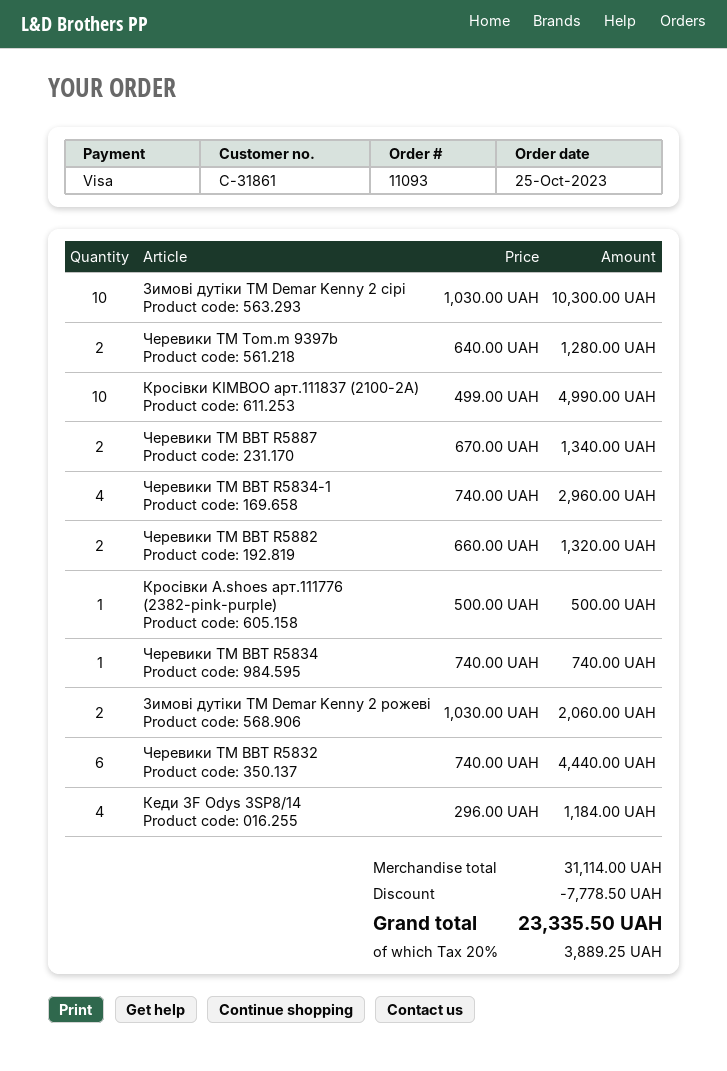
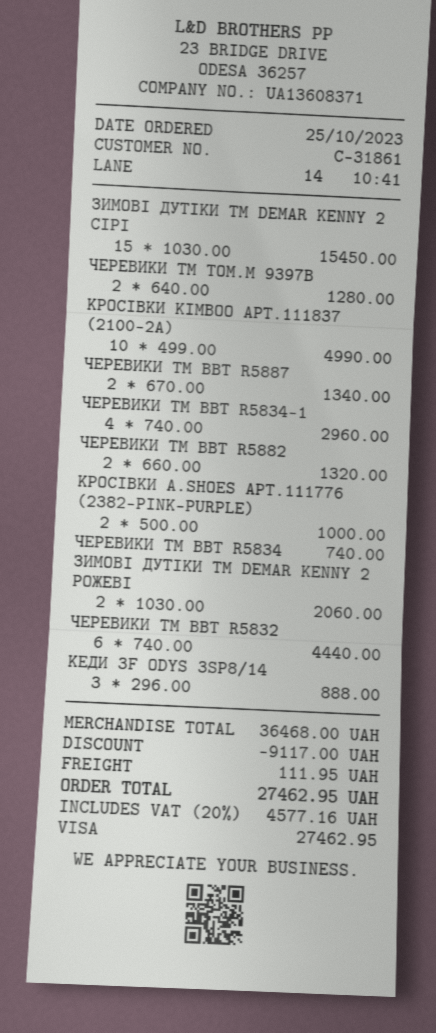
Зимові дутіки TM Demar Kenny 2 сірі: 10 x 1030.00 = 10300.00 -> 15 x 1030.00 = 15450.00
Кросівки A.shoes арт.111776 (2382-pink-purple): 1 x 500.00 = 500.00 -> 2 x 500.00 = 1000.00
Кеди 3F Odys 3SP8/14: 4 x 296.00 = 1184.00 -> 3 x 296.00 = 888.00
subtotal: 31114.00 -> 36468.00
discount: 7778.50 -> 9117.00
shipping: none -> 111.95
tax: 20% = 3889.25 -> 20% = 4577.16
total: 23335.50 -> 27462.95

